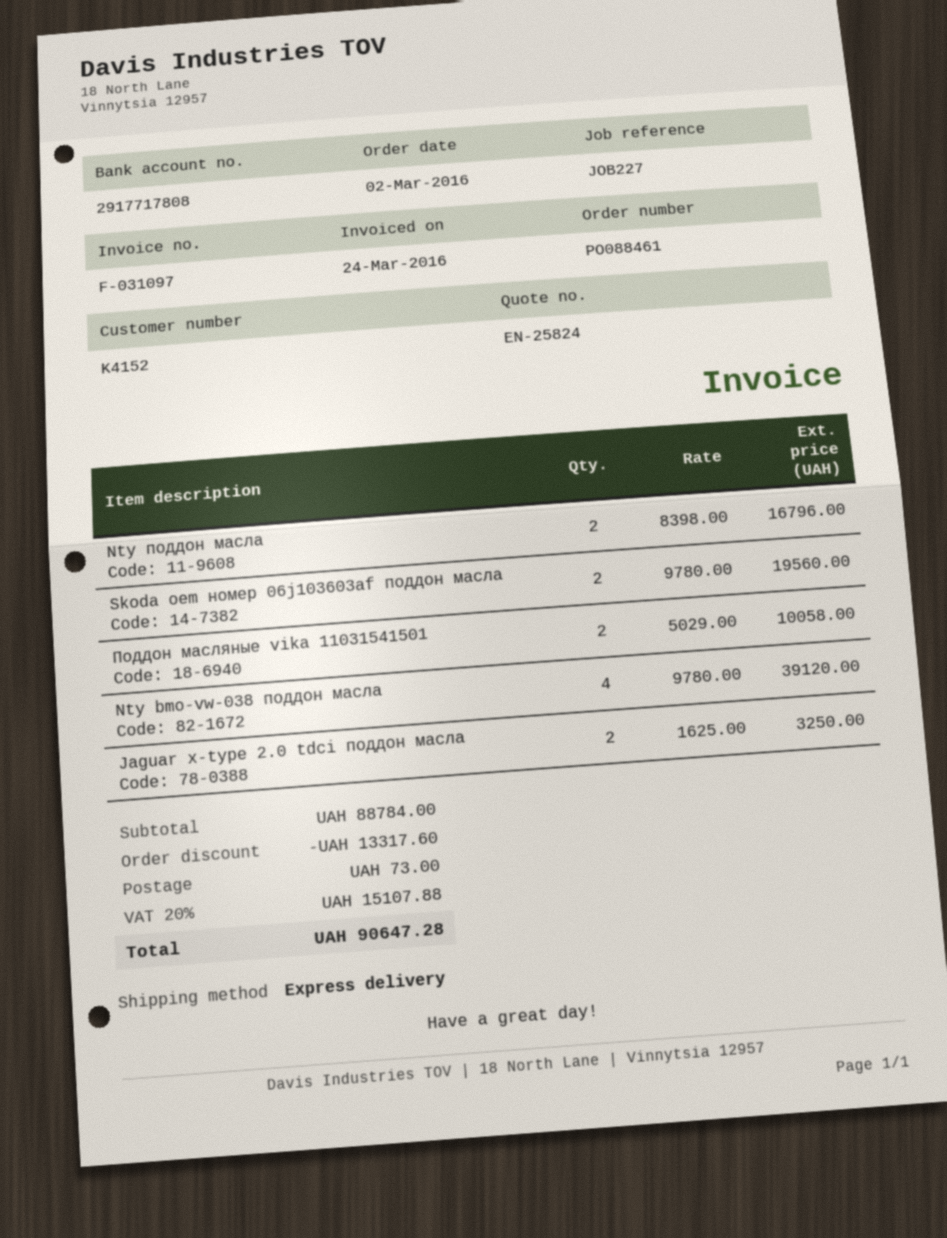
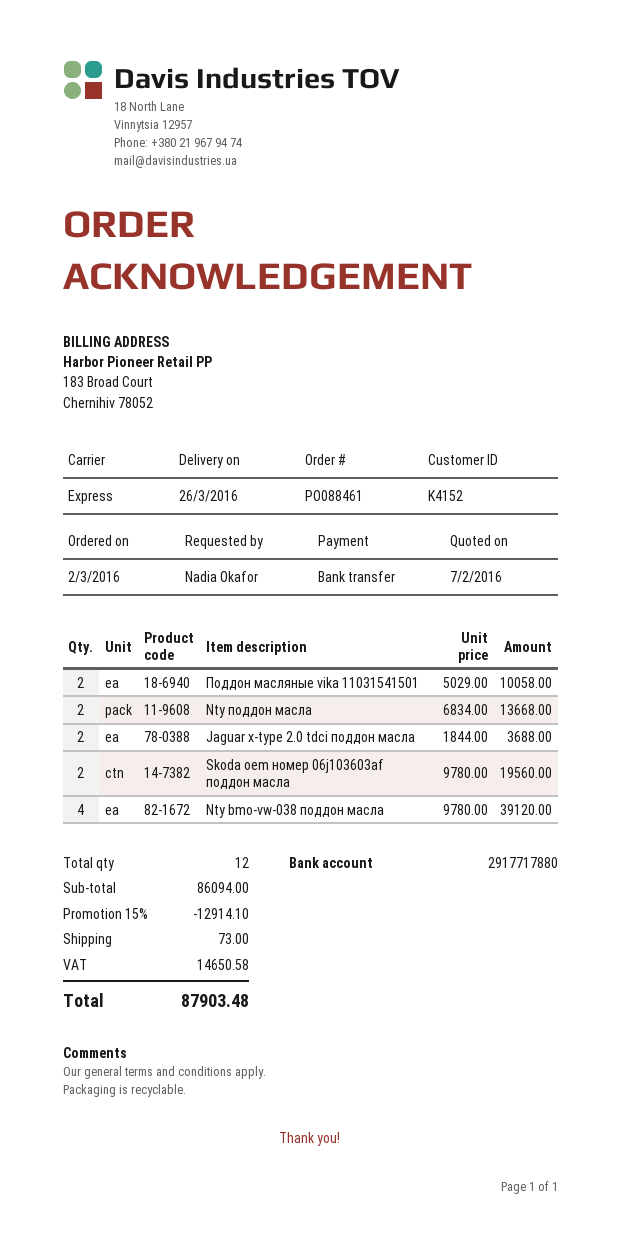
bank account: 2917717808 -> 2917717880
Nty поддон масла: 2 x 8398.00 = 16796.00 -> 2 x 6834.00 = 13668.00
Jaguar x-type 2.0 tdci поддон масла: 2 x 1625.00 = 3250.00 -> 2 x 1844.00 = 3688.00
subtotal: 88784.00 -> 86094.00
discount: 13317.60 -> 12914.10
tax: 15107.88 -> 14650.58
total: 90647.28 -> 87903.48

